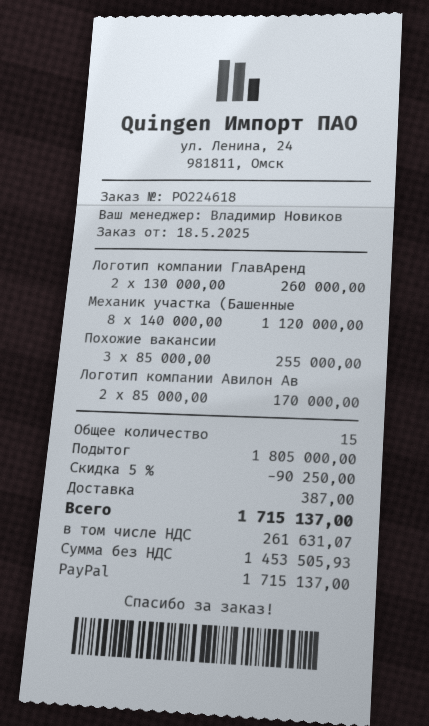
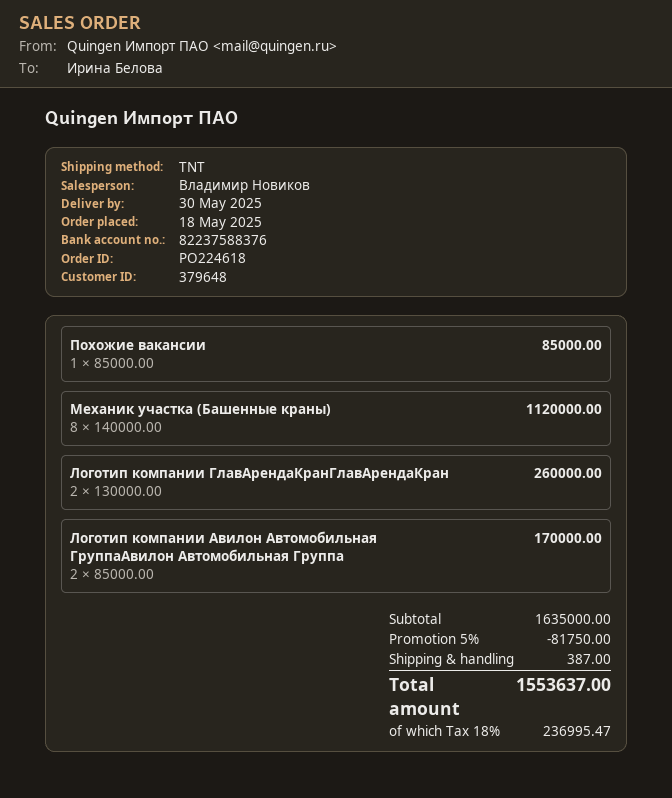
Похожие вакансии: 3 x 85000.00 = 255000.00 -> 1 x 85000.00 = 85000.00
subtotal: 1805000.00 -> 1635000.00
discount: 5% = 90250.00 -> 5% = 81750.00
tax: 261631.07 -> 236995.47
total: 1715137.00 -> 1553637.00

